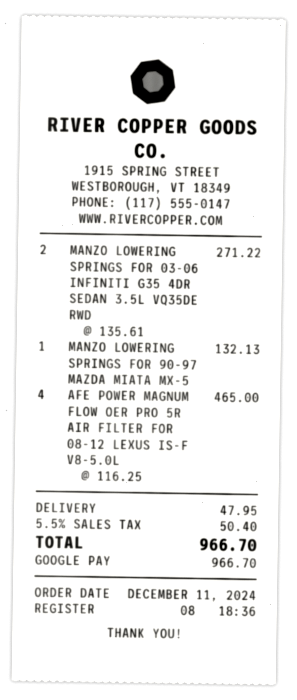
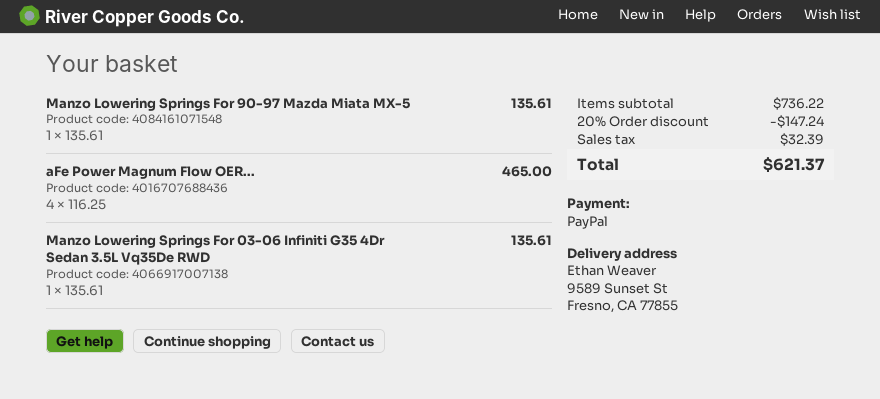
payment method: Google Pay -> PayPal
MANZO LOWERING SPRINGS FOR 03-06 INFINITI G35 4DR SEDAN 3.5L VQ35DE RWD: 2 x 135.61 = 271.22 -> 1 x 135.61 = 135.61
MANZO LOWERING SPRINGS FOR 90-97 MAZDA MIATA MX-5: 1 x 132.13 = 132.13 -> 1 x 135.61 = 135.61
discount: none -> 20% = 147.24
shipping: 47.95 -> none
tax: 50.40 -> 32.39
total: 966.70 -> 621.37

